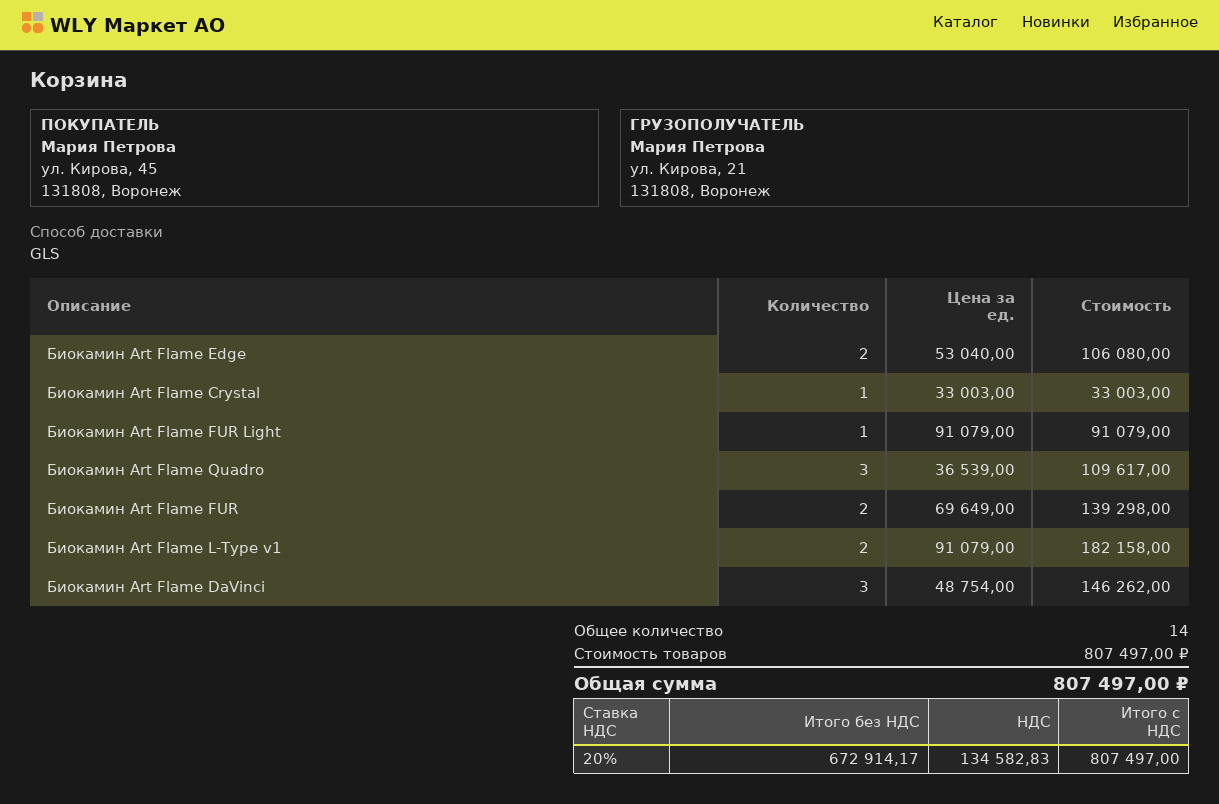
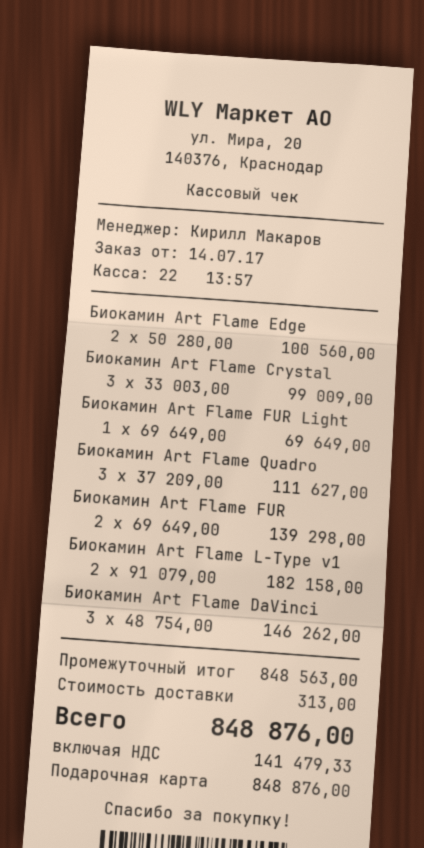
Биокамин Art Flame Edge: 2 x 53040.00 = 106080.00 -> 2 x 50280.00 = 100560.00
Биокамин Art Flame Crystal: 1 x 33003.00 = 33003.00 -> 3 x 33003.00 = 99009.00
Биокамин Art Flame FUR Light: 1 x 91079.00 = 91079.00 -> 1 x 69649.00 = 69649.00
Биокамин Art Flame Quadro: 3 x 36539.00 = 109617.00 -> 3 x 37209.00 = 111627.00
subtotal: 807497.00 -> 848563.00
shipping: none -> 313.00
tax: 134582.83 -> 141479.33
total: 807497.00 -> 848876.00

